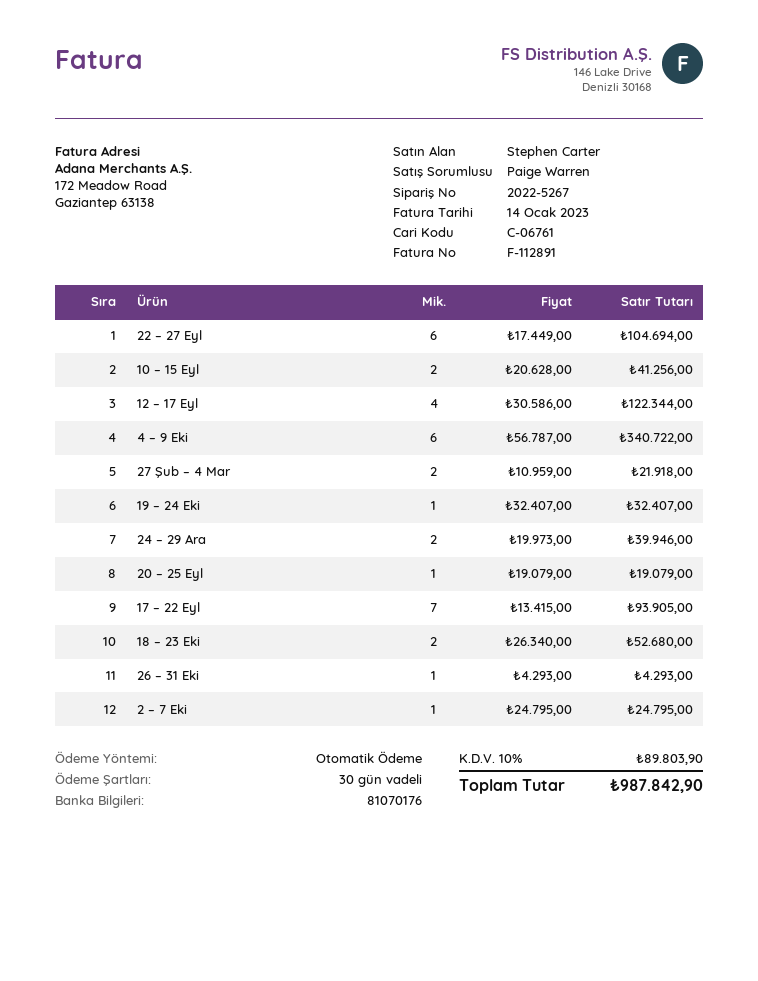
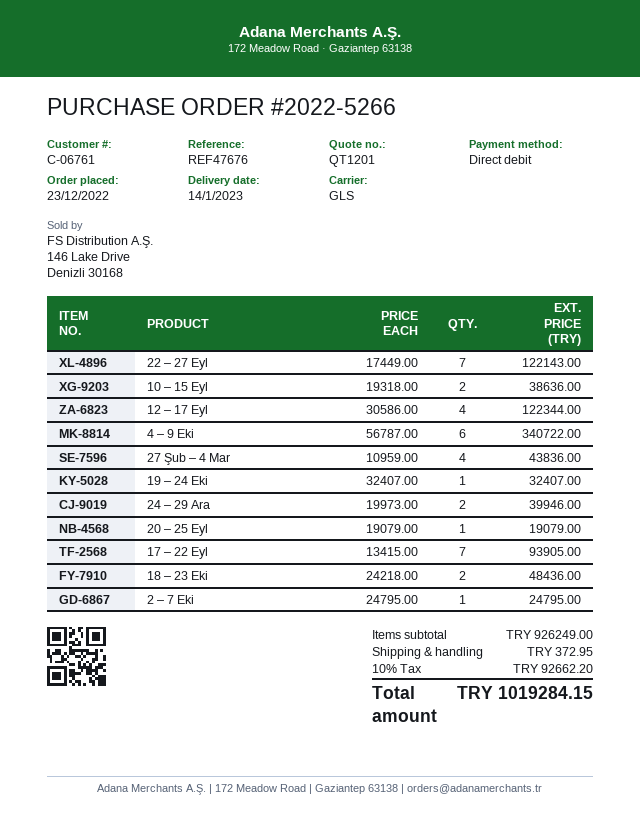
order number: 2022-5267 -> 2022-5266
22 – 27 Eyl: 6 x 17449.00 = 104694.00 -> 7 x 17449.00 = 122143.00
10 – 15 Eyl: 2 x 20628.00 = 41256.00 -> 2 x 19318.00 = 38636.00
27 Şub – 4 Mar: 2 x 10959.00 = 21918.00 -> 4 x 10959.00 = 43836.00
18 – 23 Eki: 2 x 26340.00 = 52680.00 -> 2 x 24218.00 = 48436.00
26 – 31 Eki: 1 x 4293.00 = 4293.00 -> none
shipping: none -> 372.95
tax: 10% = 89803.90 -> 10% = 92662.20
total: 987842.90 -> 1019284.15

